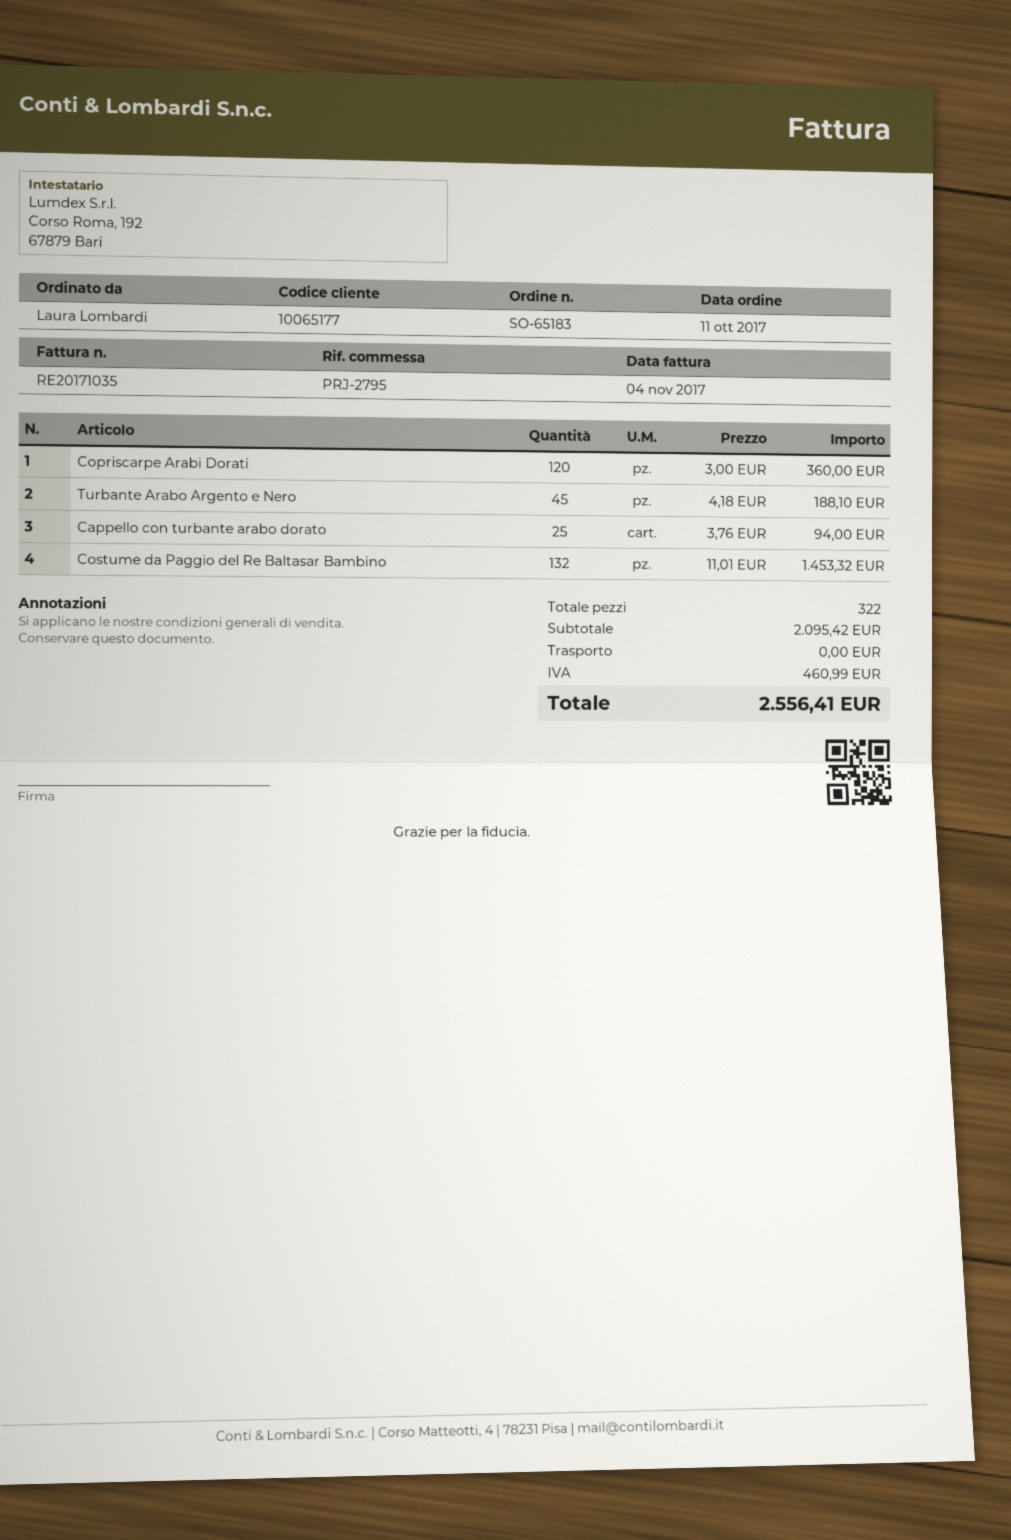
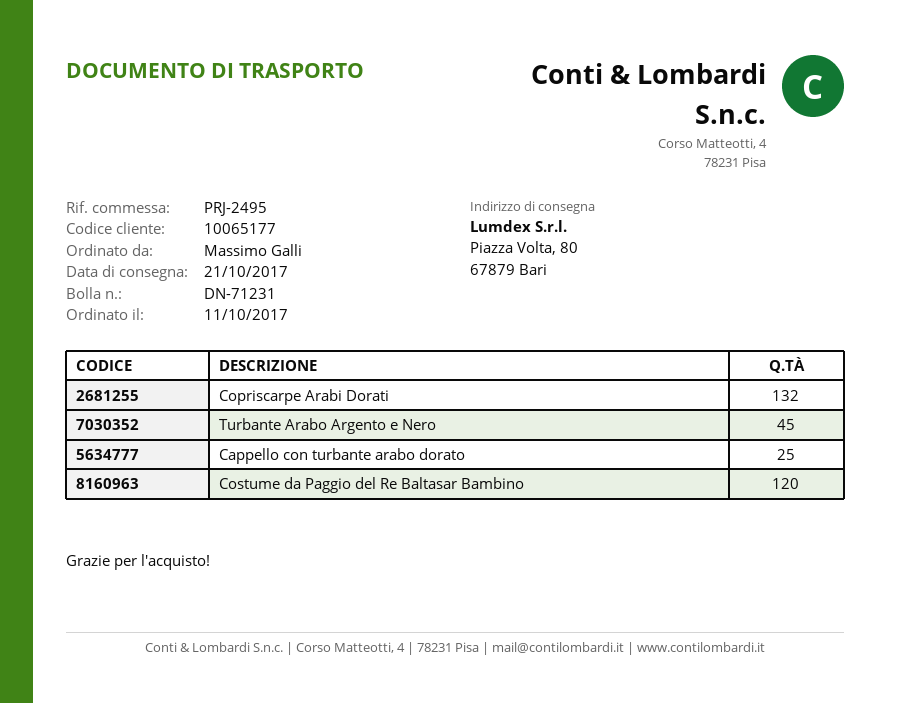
reference: PRJ-2795 -> PRJ-2495
ordered by: Laura Lombardi -> Massimo Galli
Copriscarpe Arabi Dorati: 120 -> 132
Costume da Paggio del Re Baltasar Bambino: 132 -> 120

